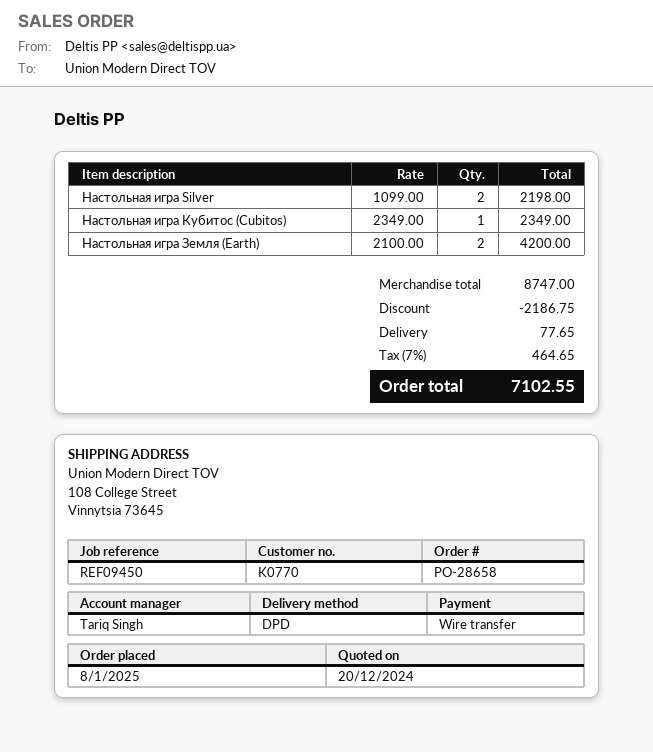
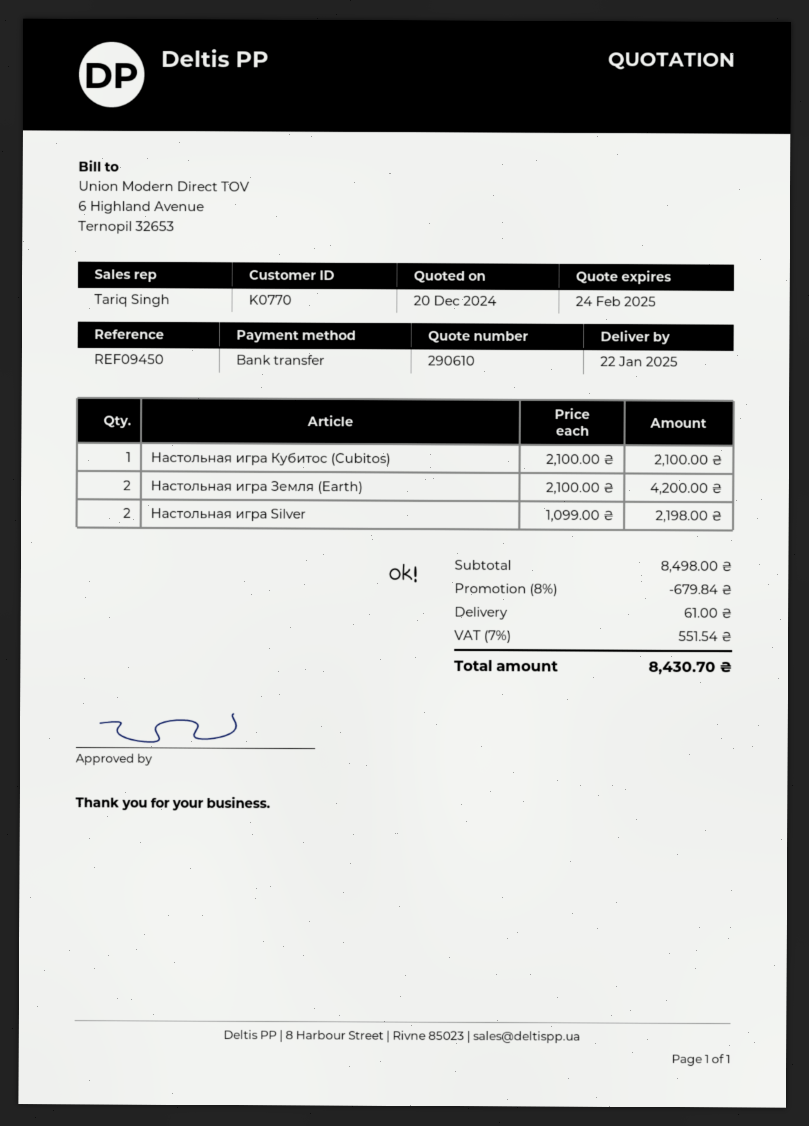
Настольная игра Кубитос (Cubitos): 1 x 2349.00 = 2349.00 -> 1 x 2100.00 = 2100.00
subtotal: 8747.00 -> 8498.00
discount: 2186.75 -> 679.84
shipping: 77.65 -> 61.00
tax: 7% = 464.65 -> 7% = 551.54
total: 7102.55 -> 8430.70

